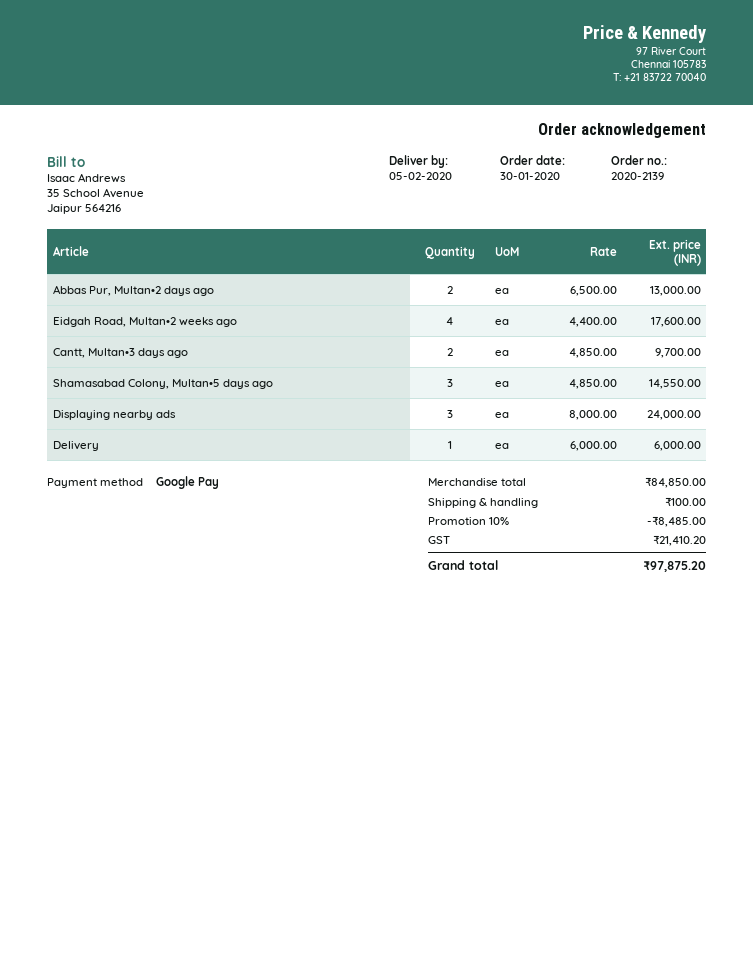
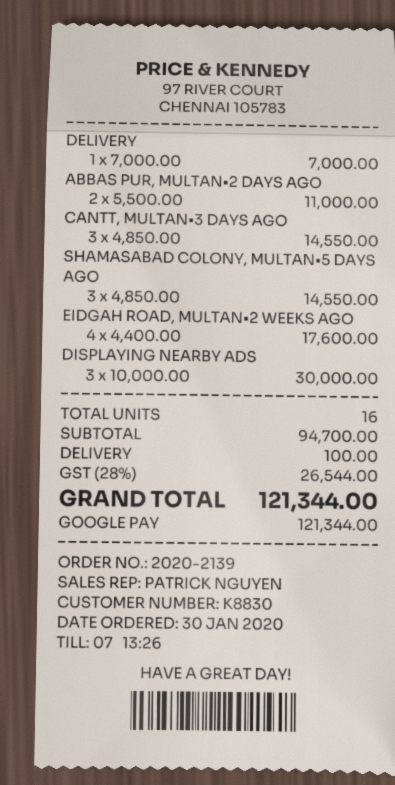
Abbas Pur, Multan•2 days ago: 2 x 6500.00 = 13000.00 -> 2 x 5500.00 = 11000.00
Cantt, Multan•3 days ago: 2 x 4850.00 = 9700.00 -> 3 x 4850.00 = 14550.00
Displaying nearby ads: 3 x 8000.00 = 24000.00 -> 3 x 10000.00 = 30000.00
Delivery: 1 x 6000.00 = 6000.00 -> 1 x 7000.00 = 7000.00
subtotal: 84850.00 -> 94700.00
discount: 10% = 8485.00 -> none
tax: 21410.20 -> 26544.00
total: 97875.20 -> 121344.00

